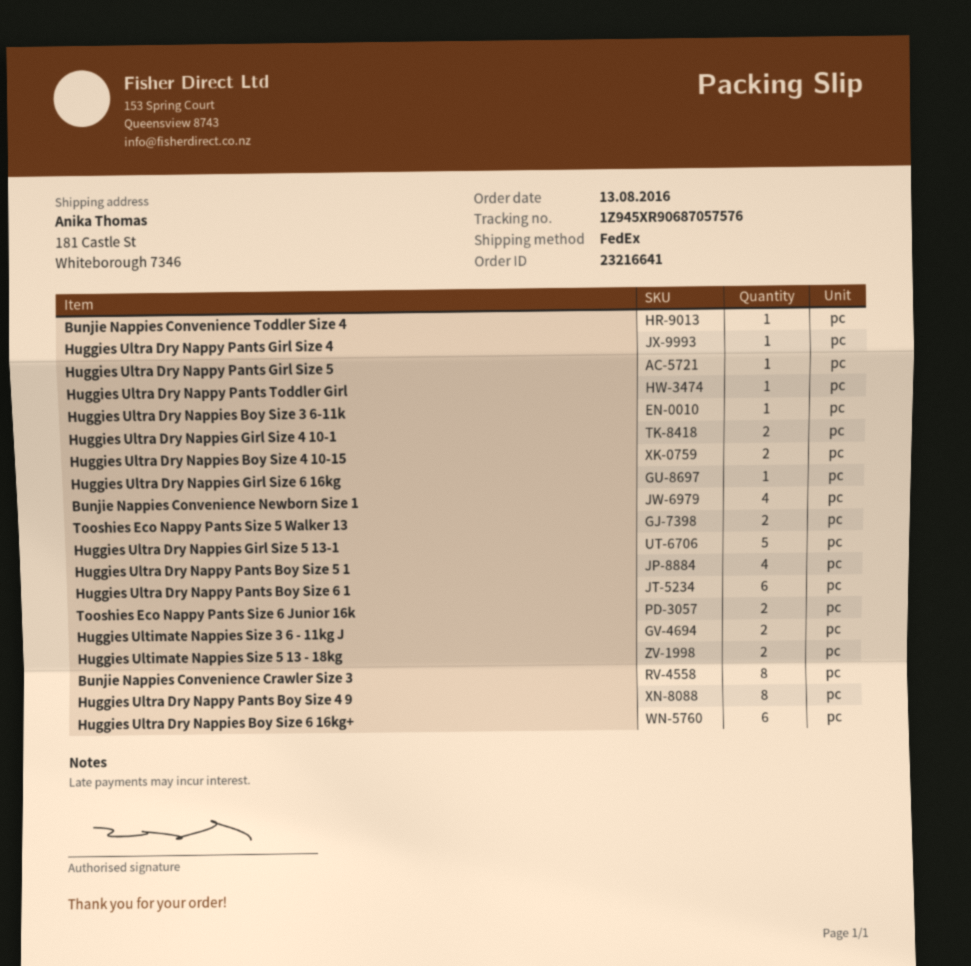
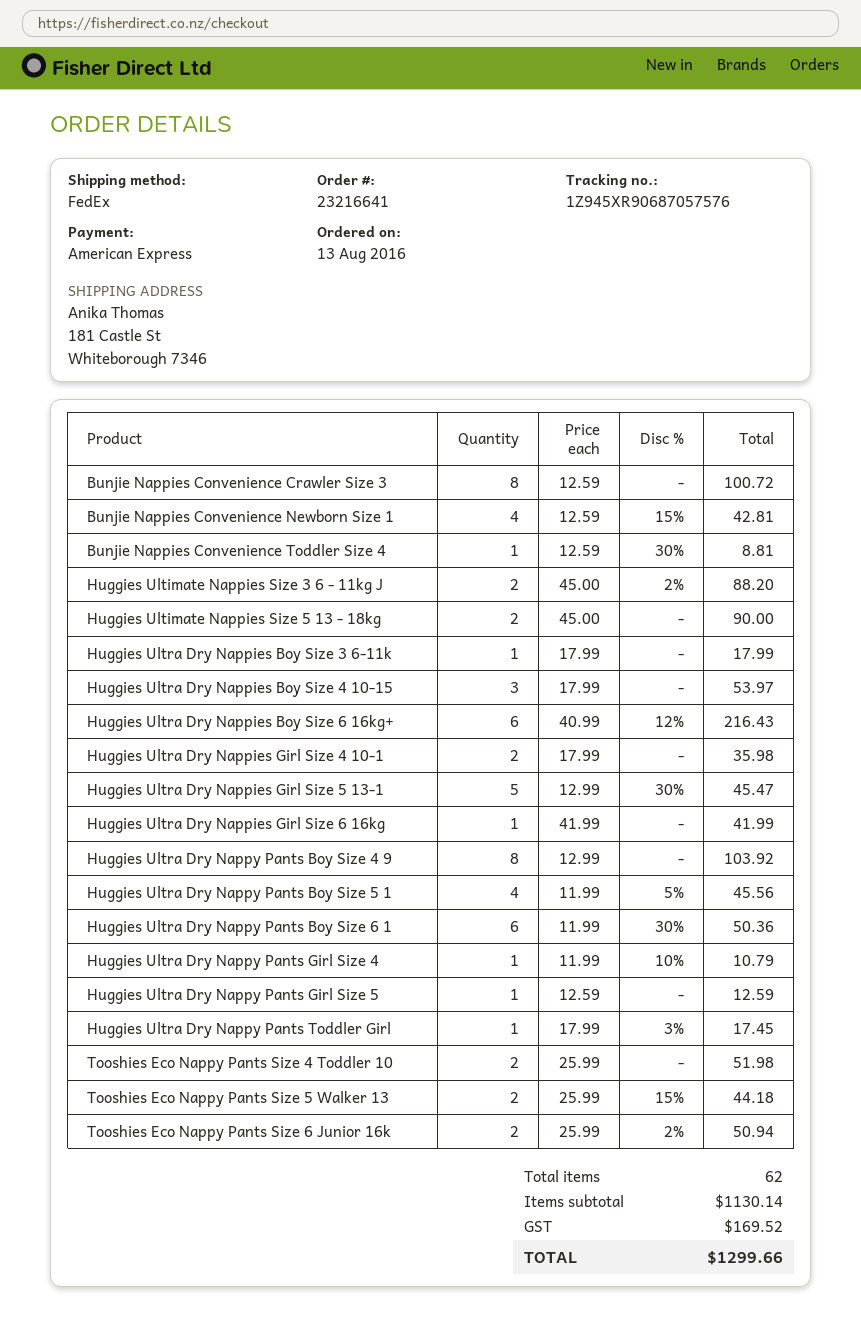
Huggies Ultra Dry Nappies Boy Size 4 10-15: 2 -> 3
Tooshies Eco Nappy Pants Size 4 Toddler 10: none -> 2

